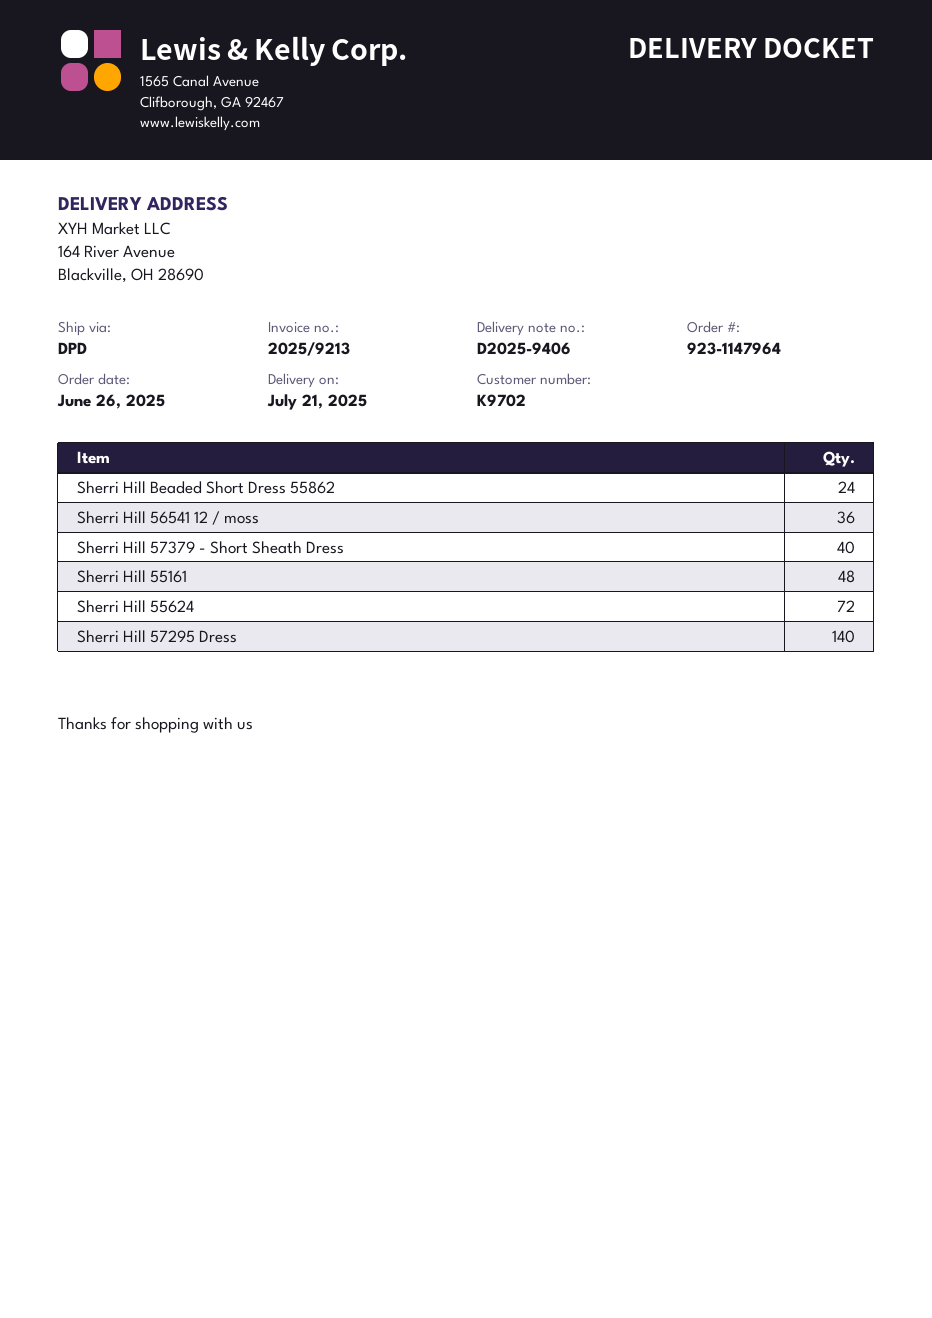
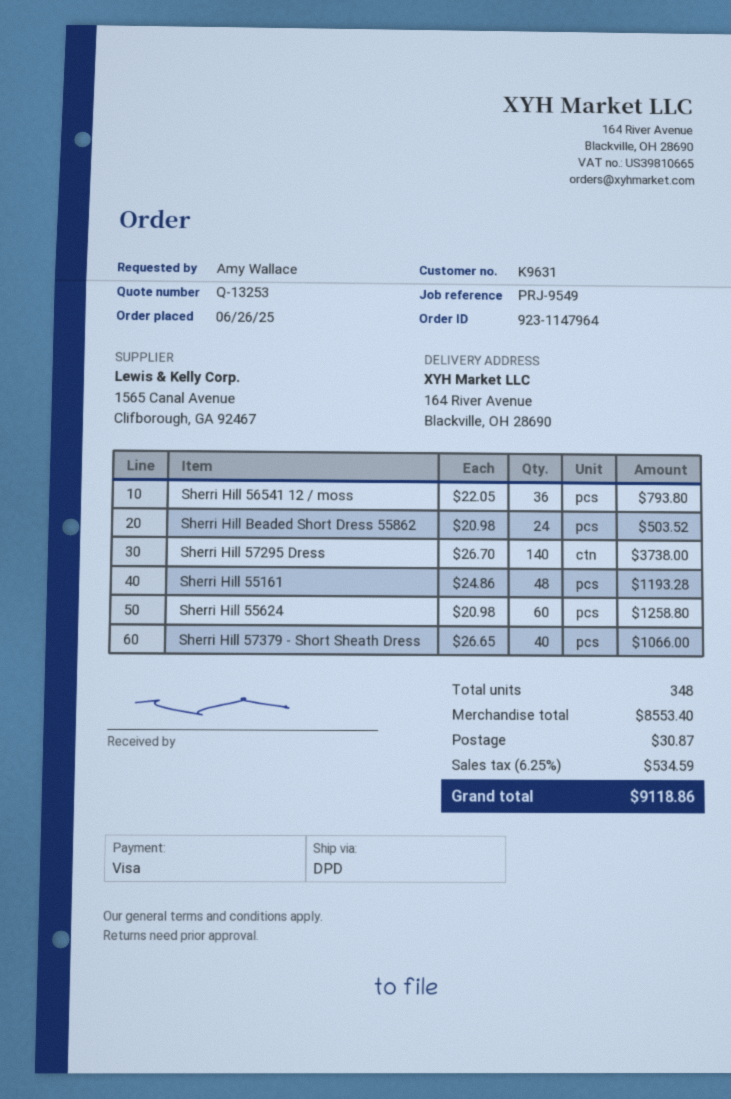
customer number: K9702 -> K9631
Sherri Hill 55624: 72 -> 60

